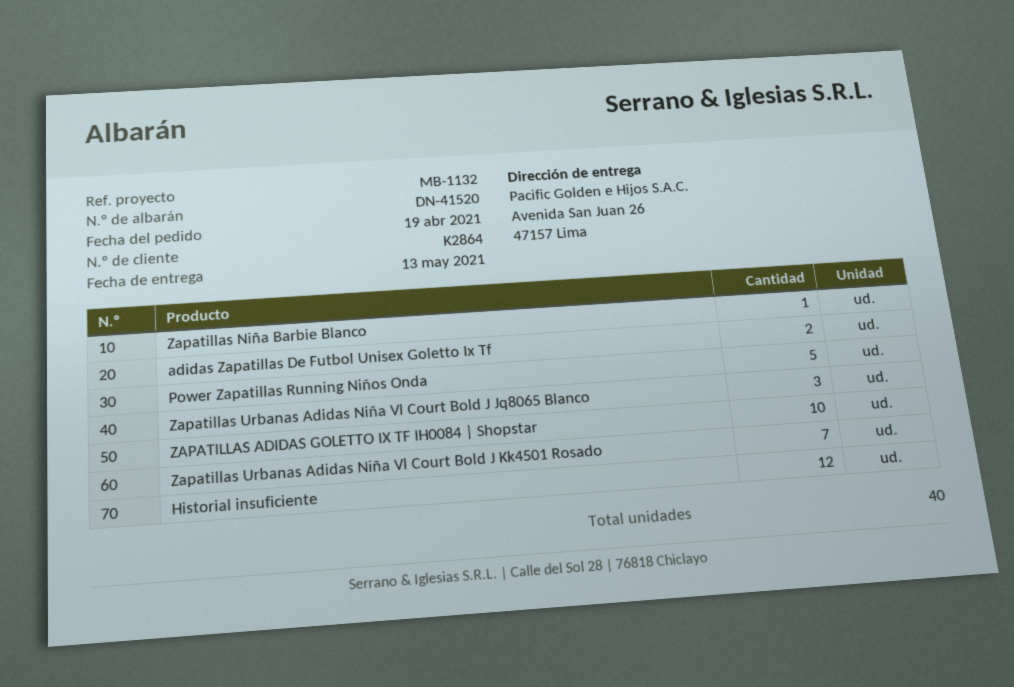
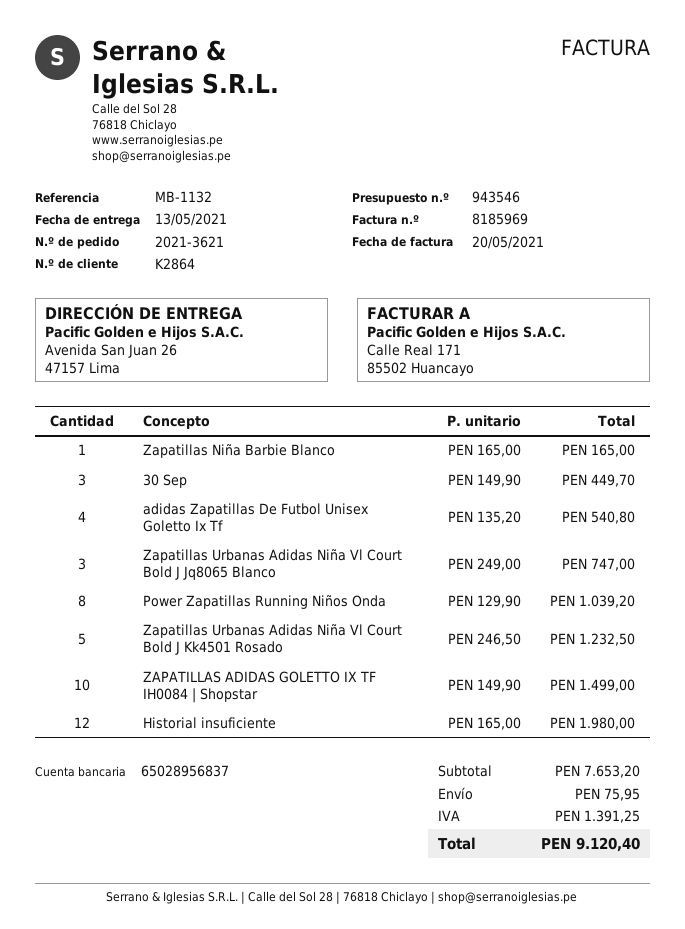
adidas Zapatillas De Futbol Unisex Goletto Ix Tf: 2 -> 4
Power Zapatillas Running Niños Onda: 5 -> 8
Zapatillas Urbanas Adidas Niña Vl Court Bold J Kk4501 Rosado: 7 -> 5
30 Sep: none -> 3

